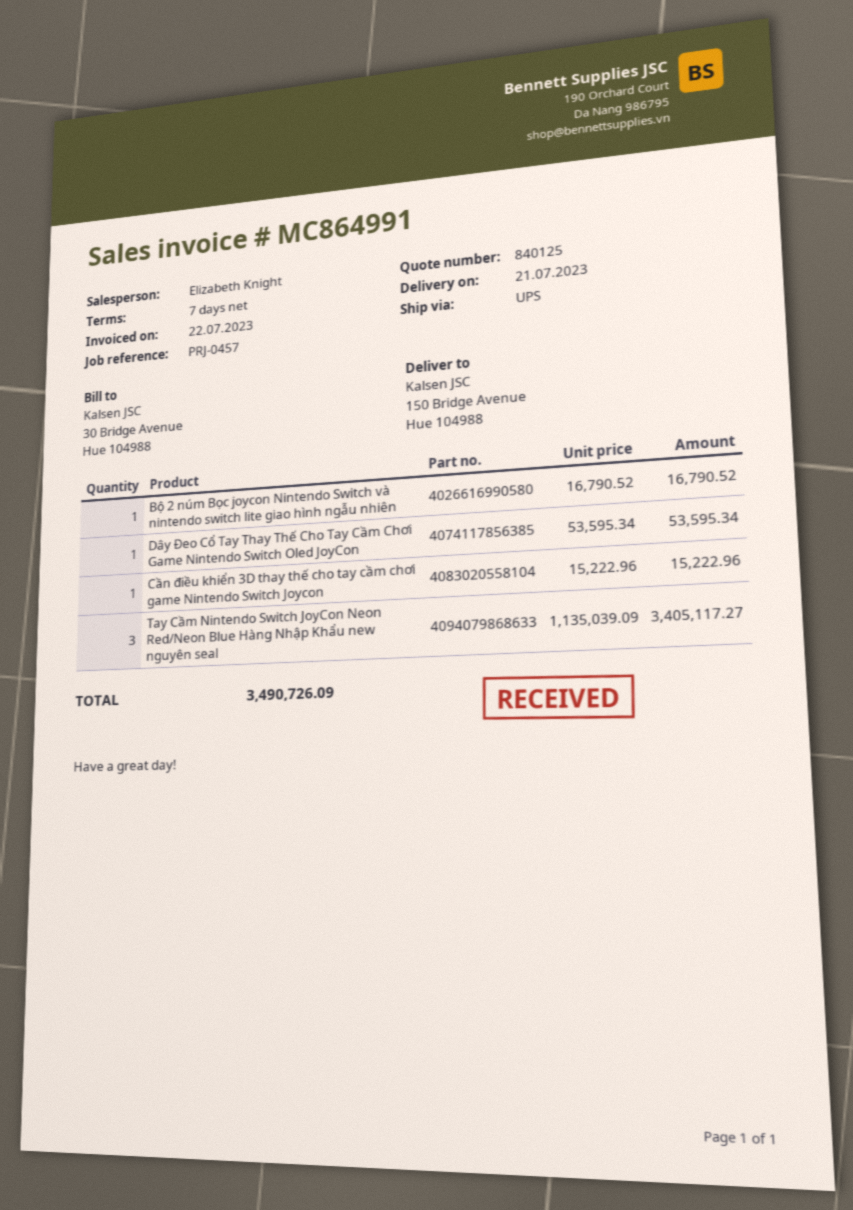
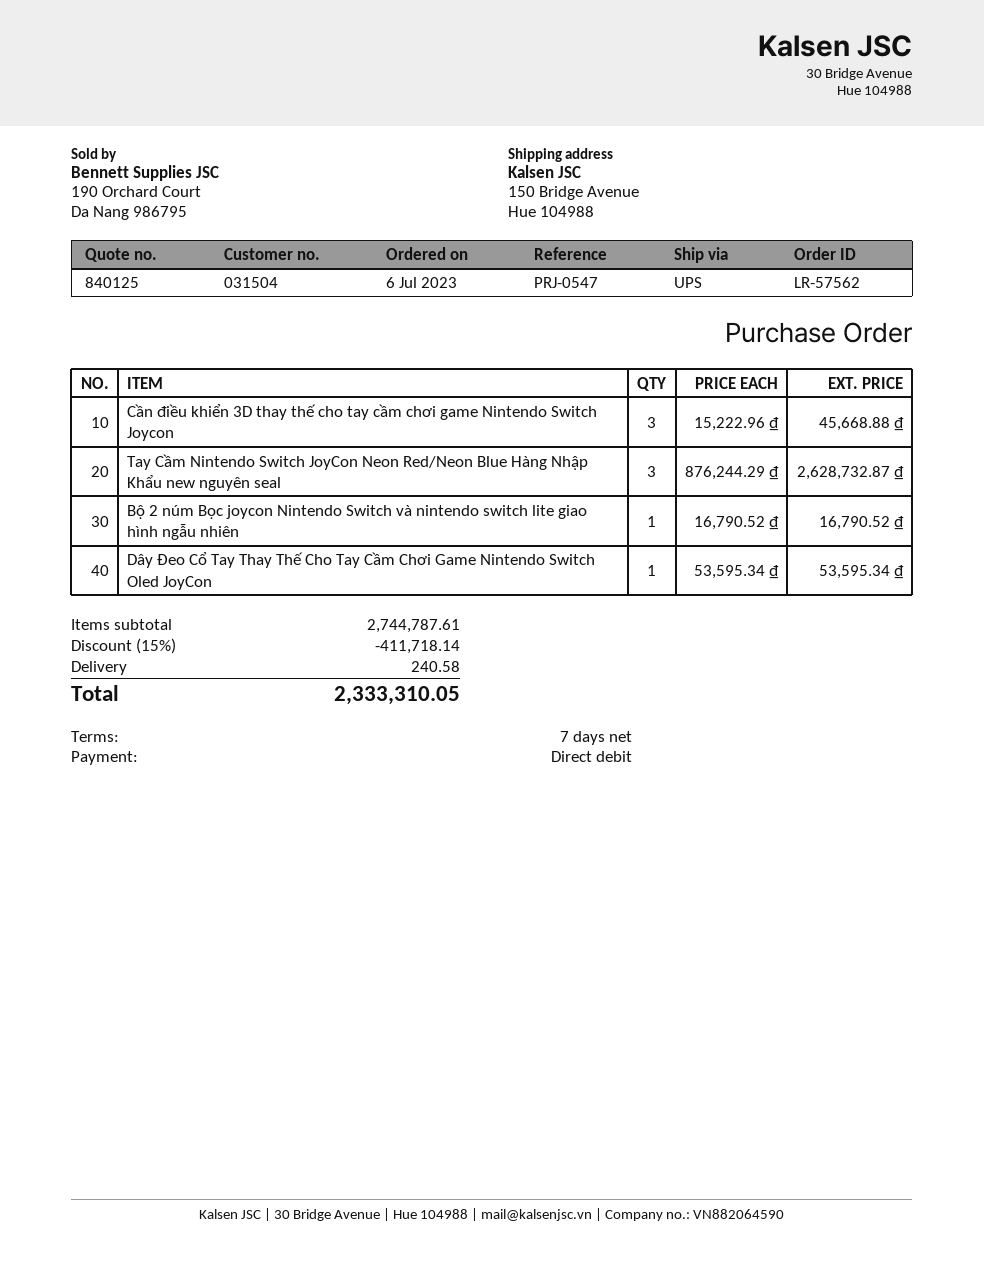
reference: PRJ-0457 -> PRJ-0547
Cần điều khiển 3D thay thế cho tay cầm chơi game Nintendo Switch Joycon: 1 x 15222.96 = 15222.96 -> 3 x 15222.96 = 45668.88
Tay Cầm Nintendo Switch JoyCon Neon Red/Neon Blue Hàng Nhập Khẩu new nguyên seal: 3 x 1135039.09 = 3405117.27 -> 3 x 876244.29 = 2628732.87
discount: none -> 15% = 411718.14
shipping: none -> 240.58
total: 3490726.09 -> 2333310.05

